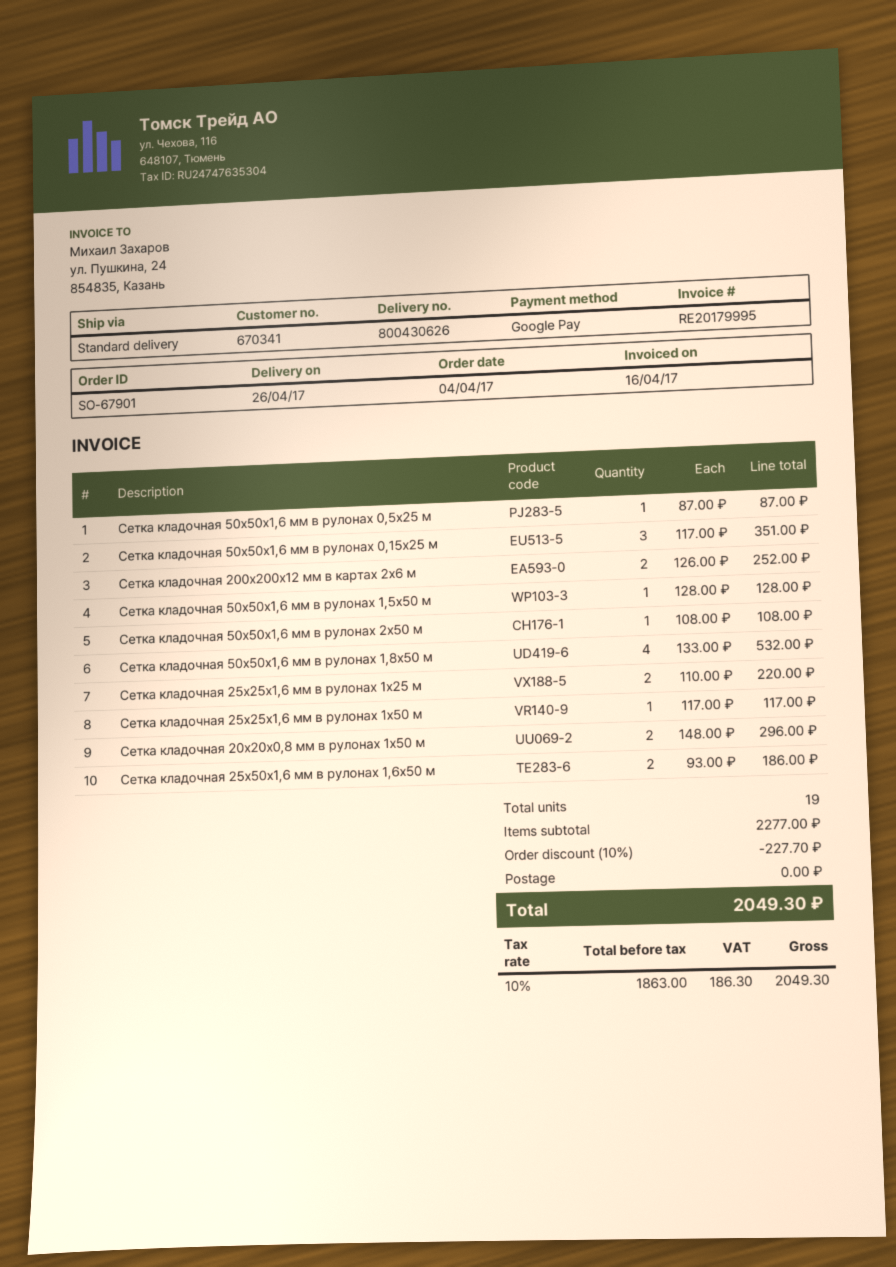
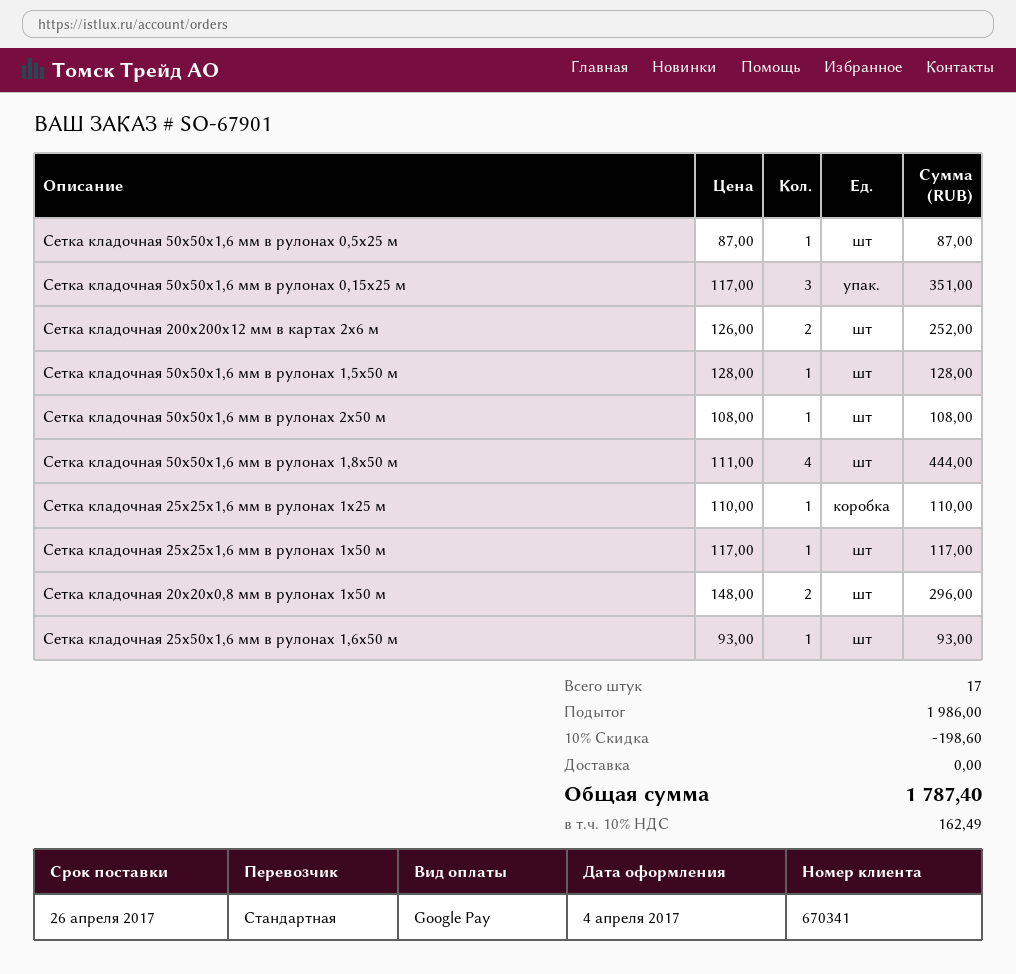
Сетка кладочная 50х50х1,6 мм в рулонах 1,8х50 м: 4 x 133.00 = 532.00 -> 4 x 111.00 = 444.00
Сетка кладочная 25х25х1,6 мм в рулонах 1х25 м: 2 x 110.00 = 220.00 -> 1 x 110.00 = 110.00
Сетка кладочная 25х50х1,6 мм в рулонах 1,6х50 м: 2 x 93.00 = 186.00 -> 1 x 93.00 = 93.00
total quantity: 19 -> 17
subtotal: 2277.00 -> 1986.00
discount: 10% = 227.70 -> 10% = 198.60
tax: 10% = 186.30 -> 10% = 162.49
total: 2049.30 -> 1787.40

